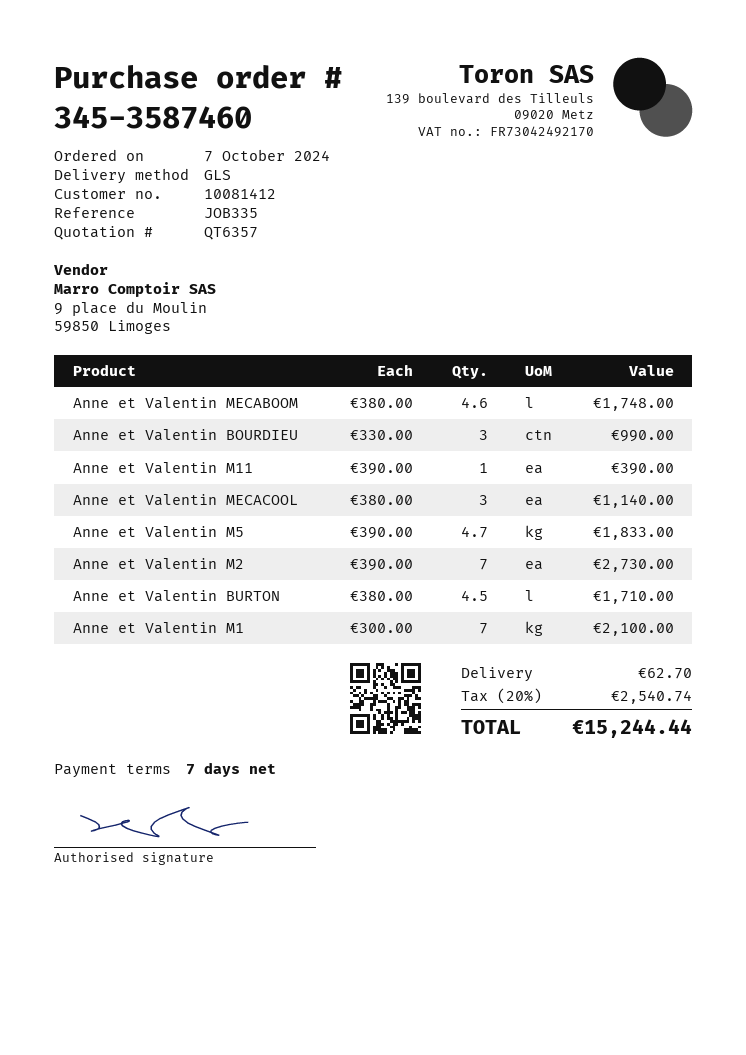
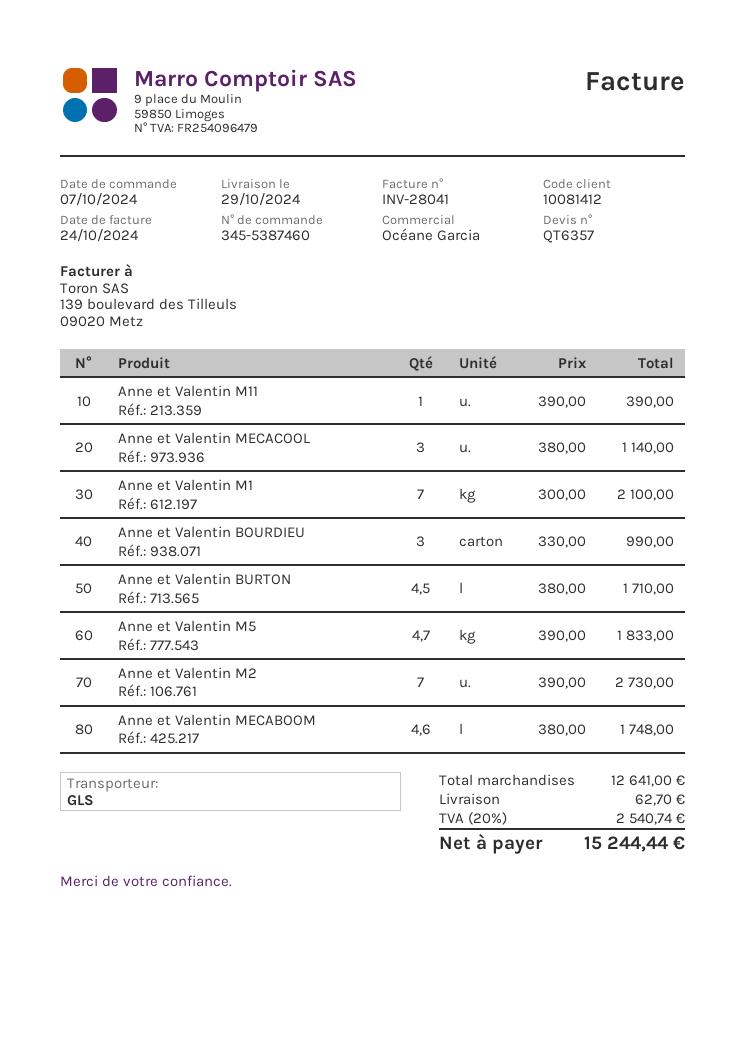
order number: 345-3587460 -> 345-5387460

